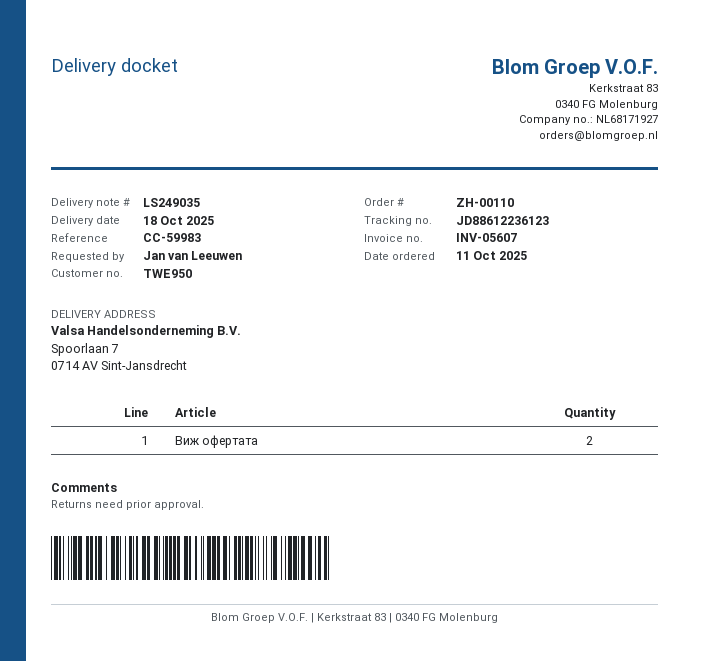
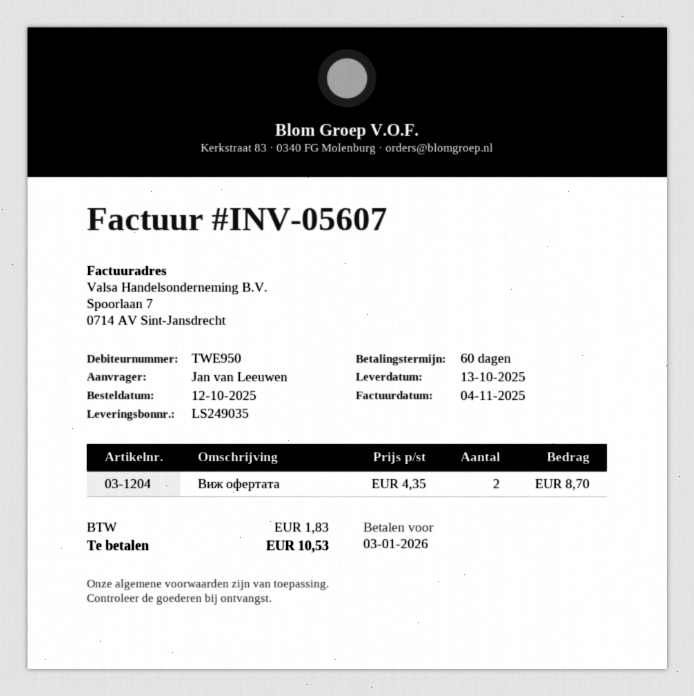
order date: 2025-10-11 -> 2025-10-12
delivery date: 2025-10-18 -> 2025-10-13

